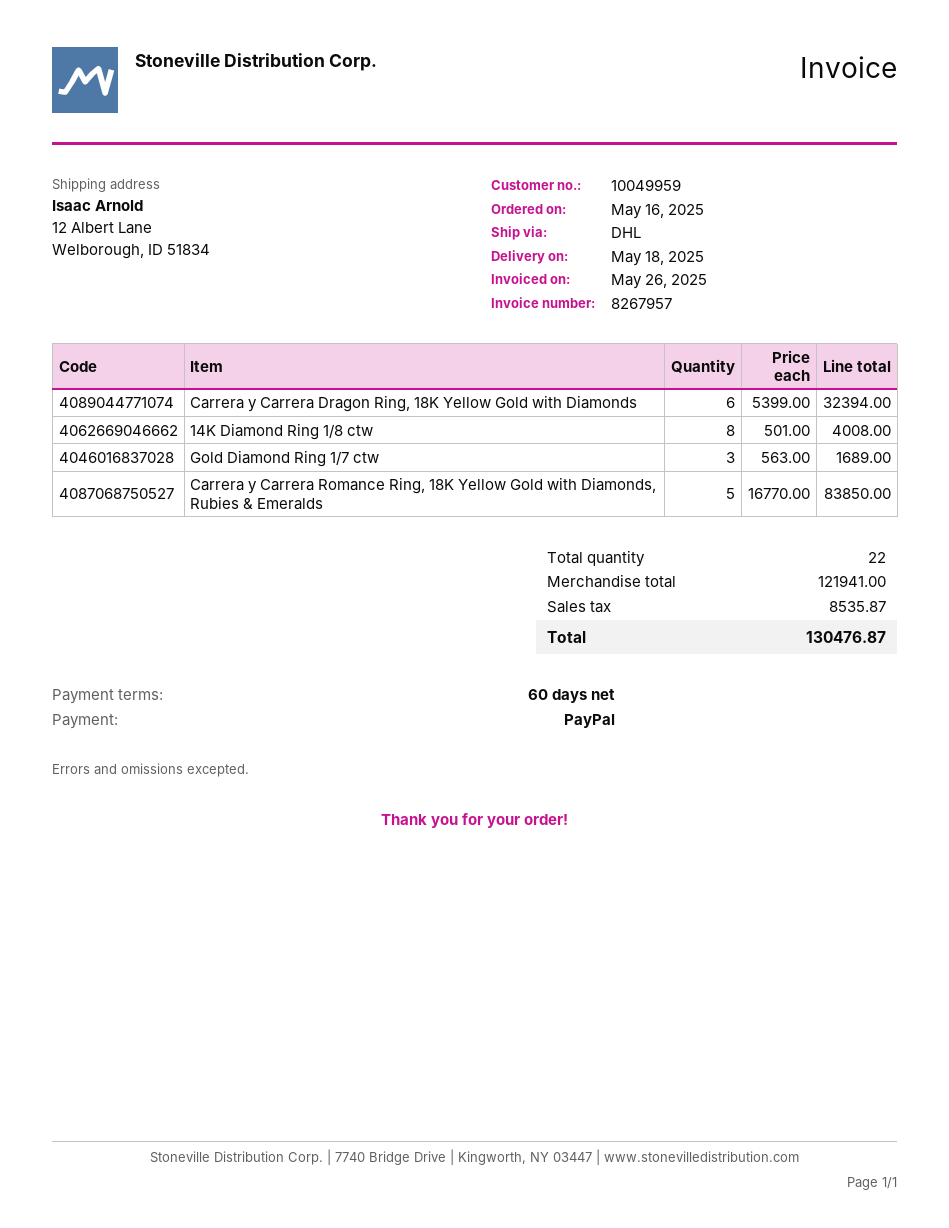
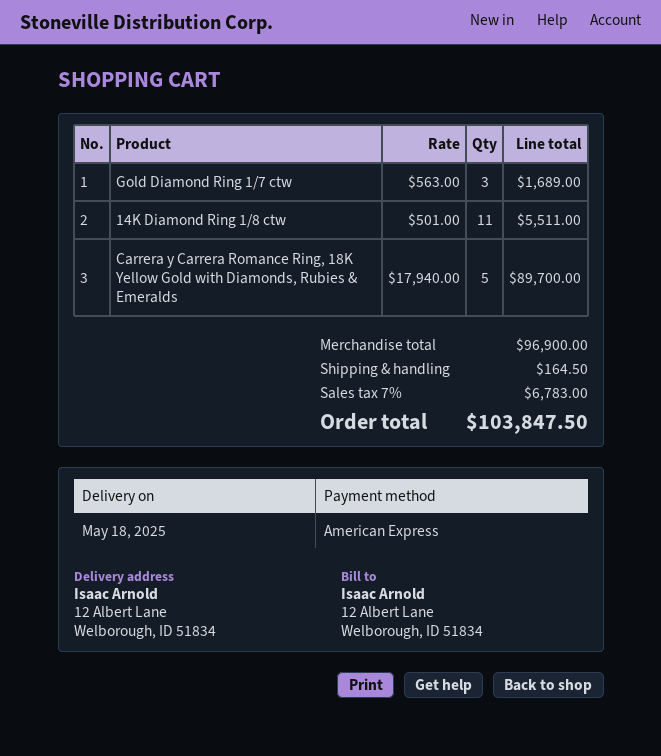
payment method: PayPal -> American Express
Carrera y Carrera Dragon Ring, 18K Yellow Gold with Diamonds: 6 x 5399.00 = 32394.00 -> none
14K Diamond Ring 1/8 ctw: 8 x 501.00 = 4008.00 -> 11 x 501.00 = 5511.00
Carrera y Carrera Romance Ring, 18K Yellow Gold with Diamonds, Rubies & Emeralds: 5 x 16770.00 = 83850.00 -> 5 x 17940.00 = 89700.00
subtotal: 121941.00 -> 96900.00
shipping: none -> 164.50
tax: 8535.87 -> 6783.00
total: 130476.87 -> 103847.50

